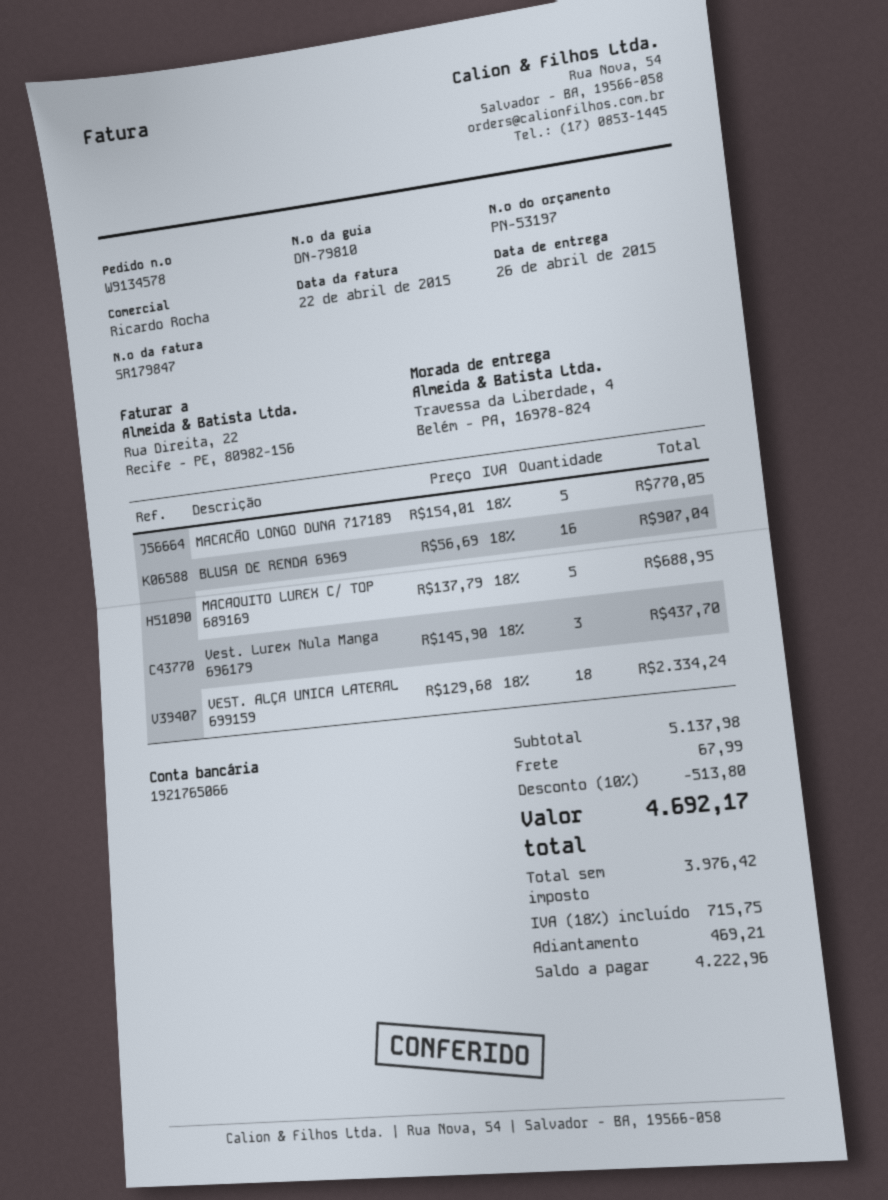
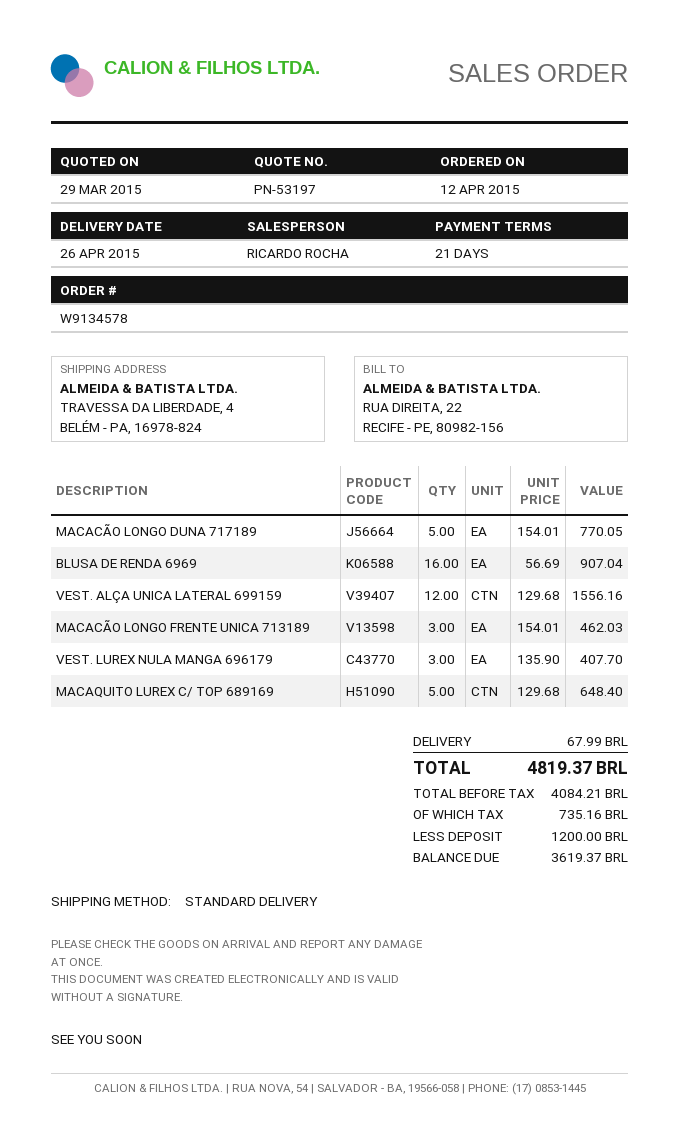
MACAQUITO LUREX C/ TOP 689169: 5 x 137.79 = 688.95 -> 5 x 129.68 = 648.40
Vest. Lurex Nula Manga 696179: 3 x 145.90 = 437.70 -> 3 x 135.90 = 407.70
VEST. ALÇA UNICA LATERAL 699159: 18 x 129.68 = 2334.24 -> 12 x 129.68 = 1556.16
MACACÃO LONGO FRENTE UNICA 713189: none -> 3 x 154.01 = 462.03
discount: 10% = 513.80 -> none
net: 3976.42 -> 4084.21
tax: 715.75 -> 735.16
total: 4692.17 -> 4819.37
deposit: 469.21 -> 1200.00
balance: 4222.96 -> 3619.37

